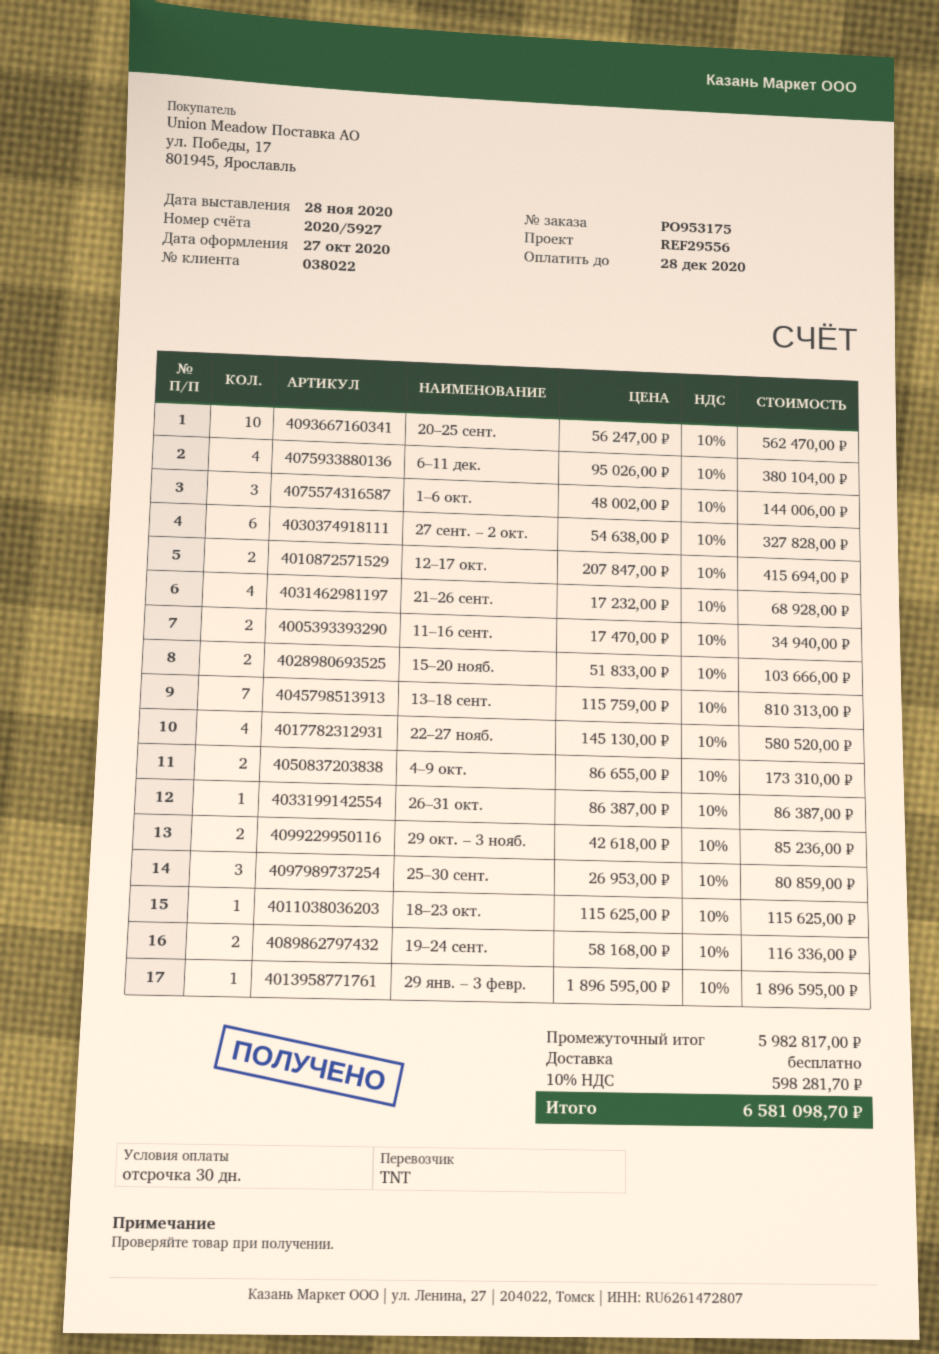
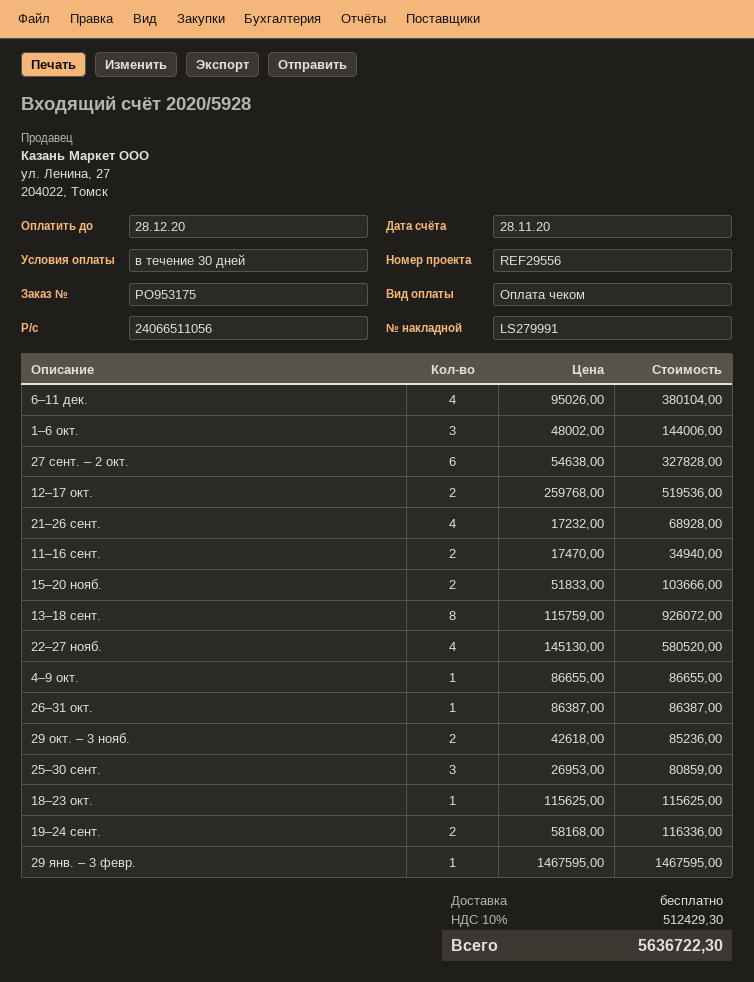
invoice number: 2020/5927 -> 2020/5928
20–25 сент.: 10 x 56247.00 = 562470.00 -> none
12–17 окт.: 2 x 207847.00 = 415694.00 -> 2 x 259768.00 = 519536.00
13–18 сент.: 7 x 115759.00 = 810313.00 -> 8 x 115759.00 = 926072.00
4–9 окт.: 2 x 86655.00 = 173310.00 -> 1 x 86655.00 = 86655.00
29 янв. – 3 февр.: 1 x 1896595.00 = 1896595.00 -> 1 x 1467595.00 = 1467595.00
tax: 10% = 598281.70 -> 10% = 512429.30
total: 6581098.70 -> 5636722.30

